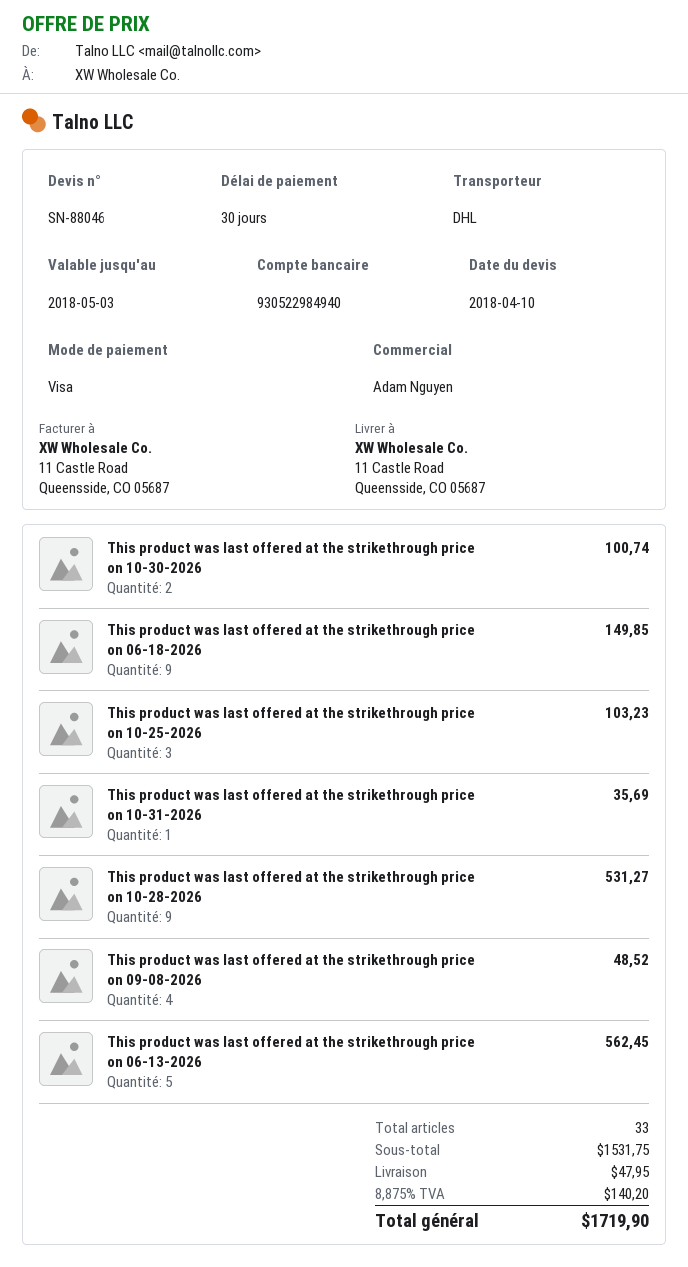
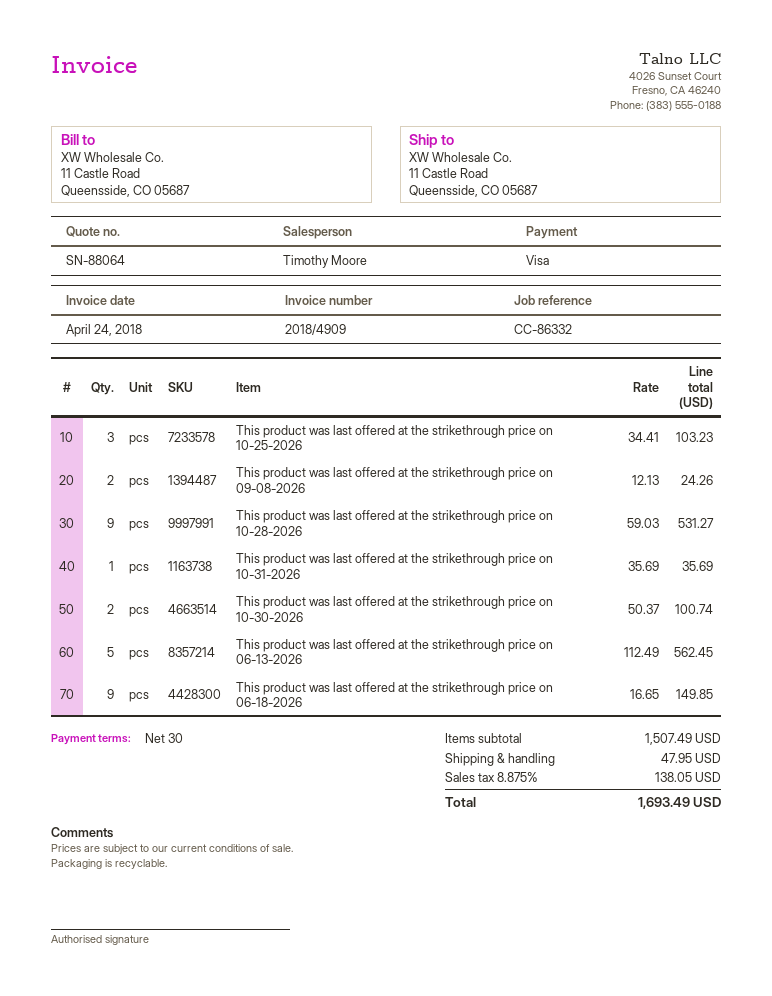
quote number: SN-88046 -> SN-88064
sales rep: Adam Nguyen -> Timothy Moore
This product was last offered at the strikethrough price on 09-08-2026: 4 for 48.52 -> 2 for 24.26
subtotal: 1531.75 -> 1507.49
tax: 8.875% = 140.20 -> 8.875% = 138.05
total: 1719.90 -> 1693.49

